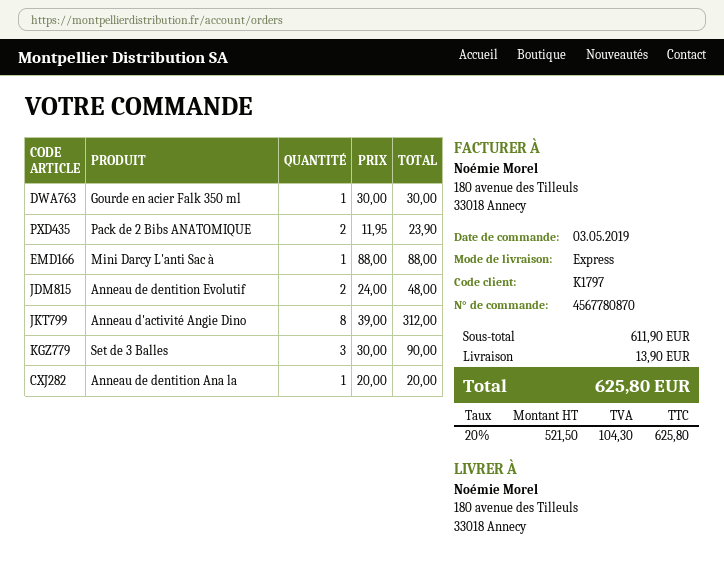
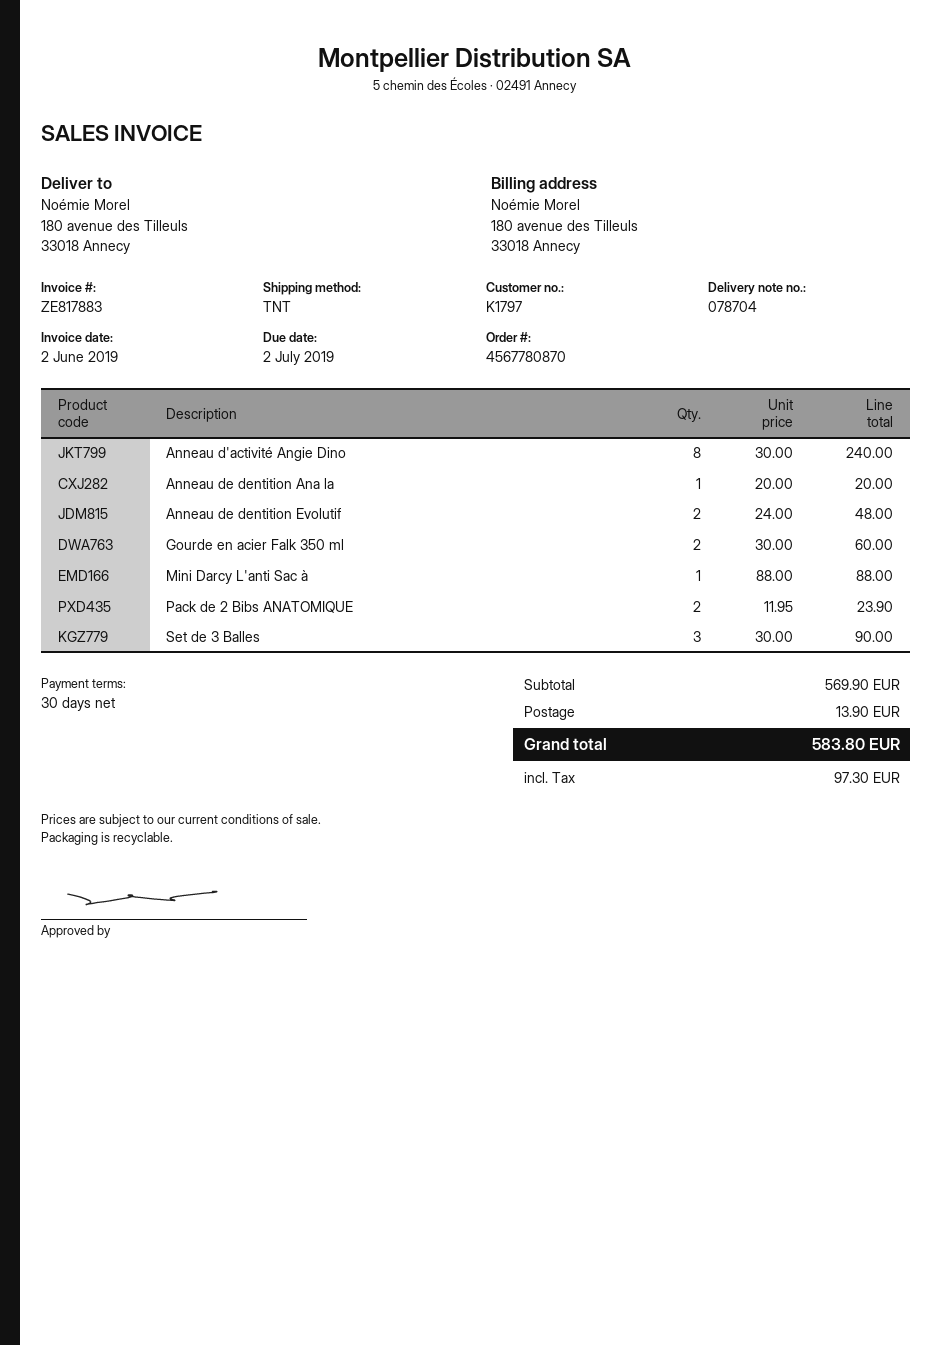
shipping method: express -> TNT
Gourde en acier Falk 350 ml: 1 x 30.00 = 30.00 -> 2 x 30.00 = 60.00
Anneau d'activité Angie Dino: 8 x 39.00 = 312.00 -> 8 x 30.00 = 240.00
subtotal: 611.90 -> 569.90
tax: 104.30 -> 97.30
total: 625.80 -> 583.80

